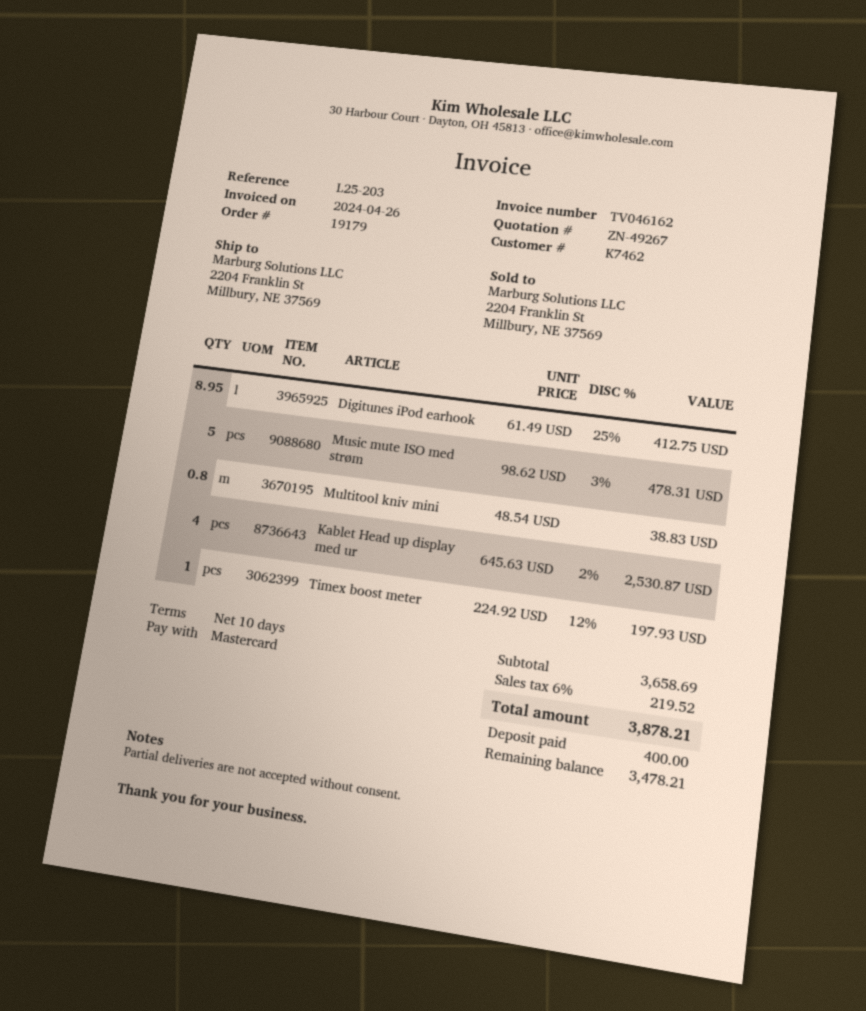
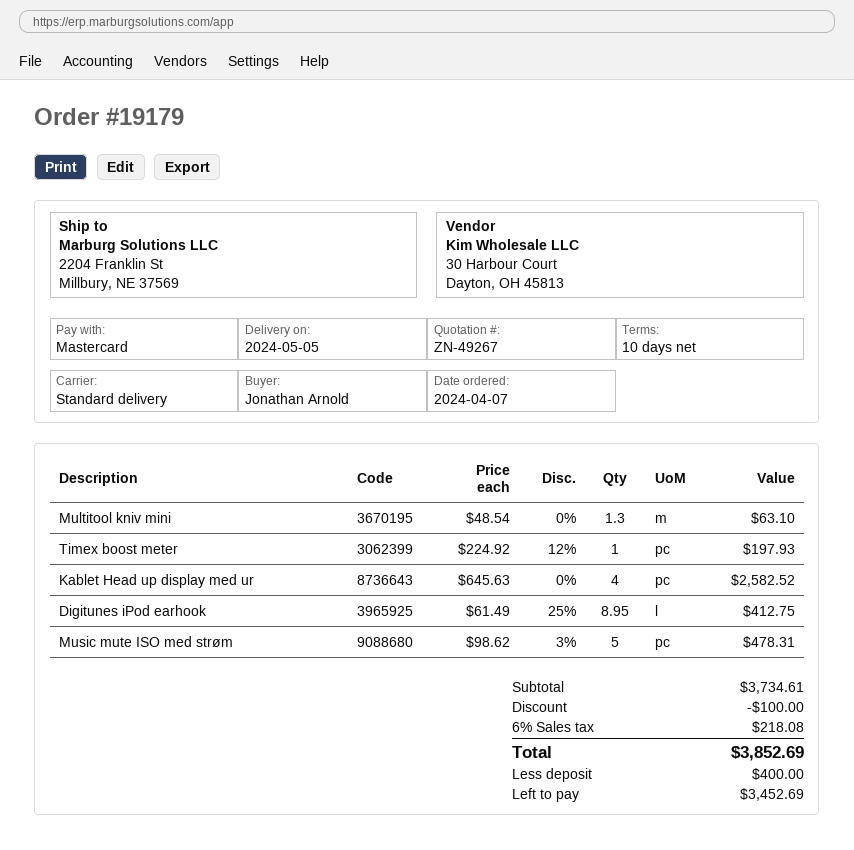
Multitool kniv mini: 0.8 x 48.54 = 38.83 -> 1.3 x 48.54 = 63.10
Kablet Head up display med ur: 4 x 645.63 - 2% = 2530.87 -> 4 x 645.63 = 2582.52
subtotal: 3658.69 -> 3734.61
discount: none -> 100.00
tax: 6% = 219.52 -> 6% = 218.08
total: 3878.21 -> 3852.69
balance: 3478.21 -> 3452.69

